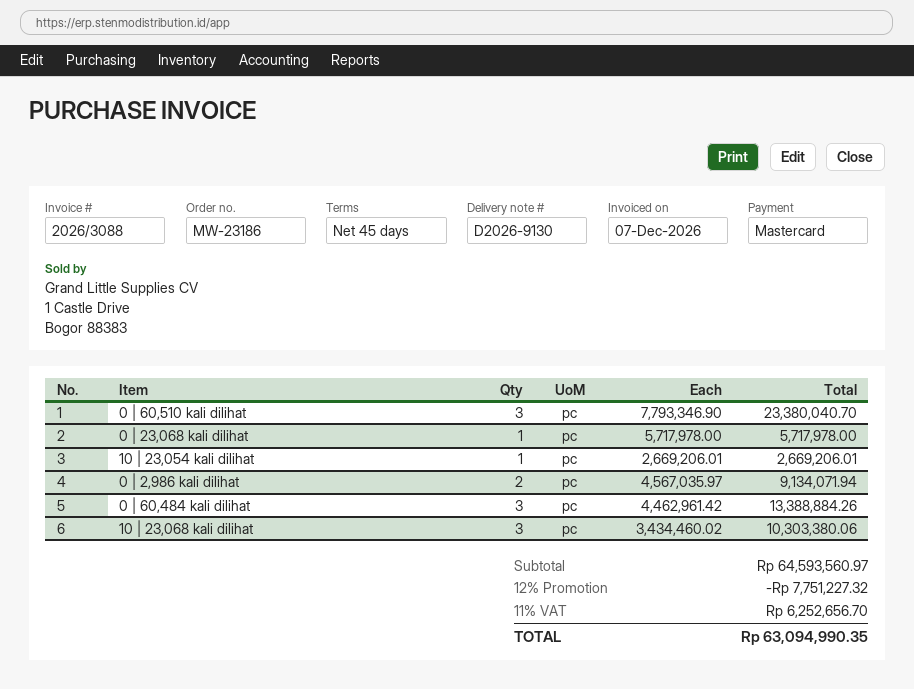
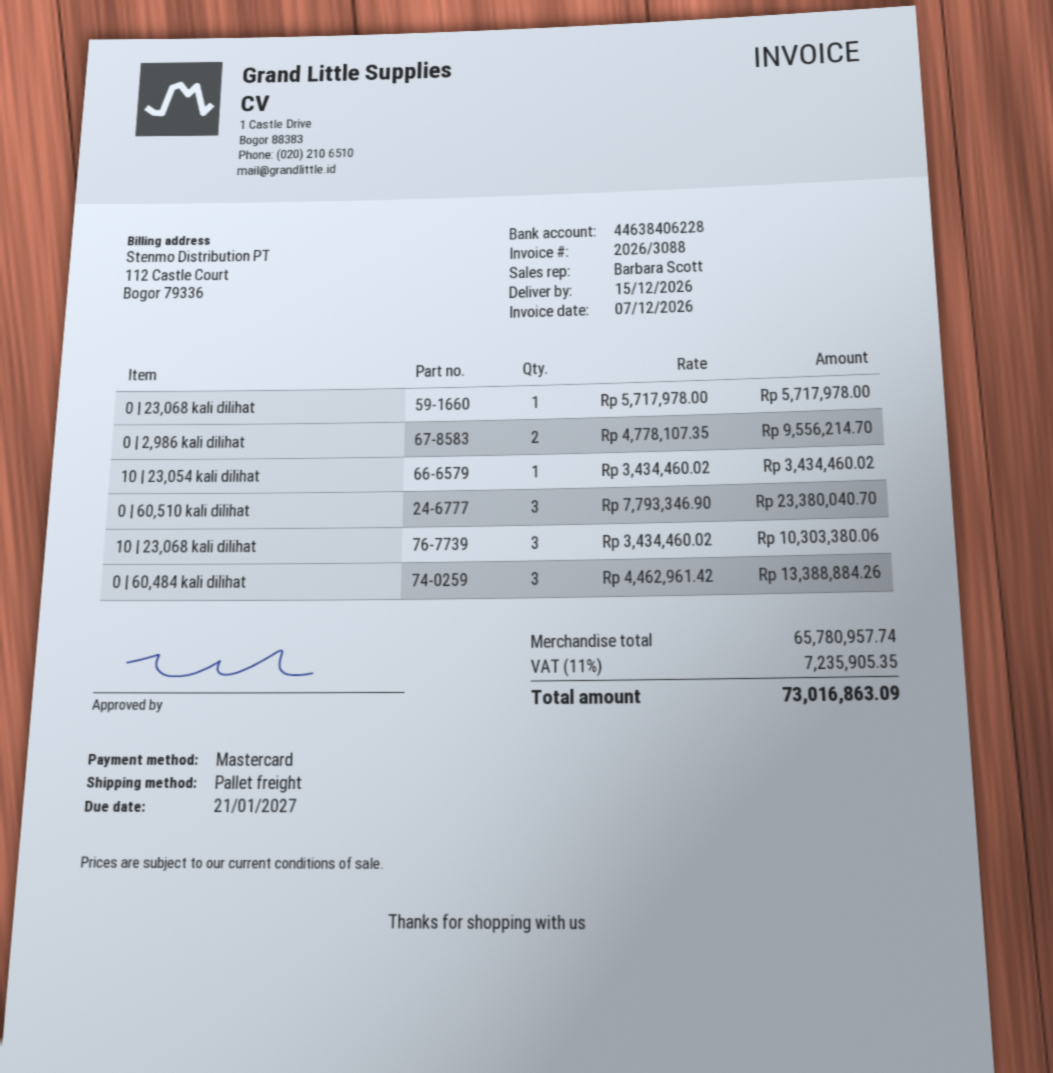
10 | 23,054 kali dilihat: 1 x 2669206.01 = 2669206.01 -> 1 x 3434460.02 = 3434460.02
0 | 2,986 kali dilihat: 2 x 4567035.97 = 9134071.94 -> 2 x 4778107.35 = 9556214.70
subtotal: 64593560.97 -> 65780957.74
discount: 12% = 7751227.32 -> none
tax: 11% = 6252656.70 -> 11% = 7235905.35
total: 63094990.35 -> 73016863.09

